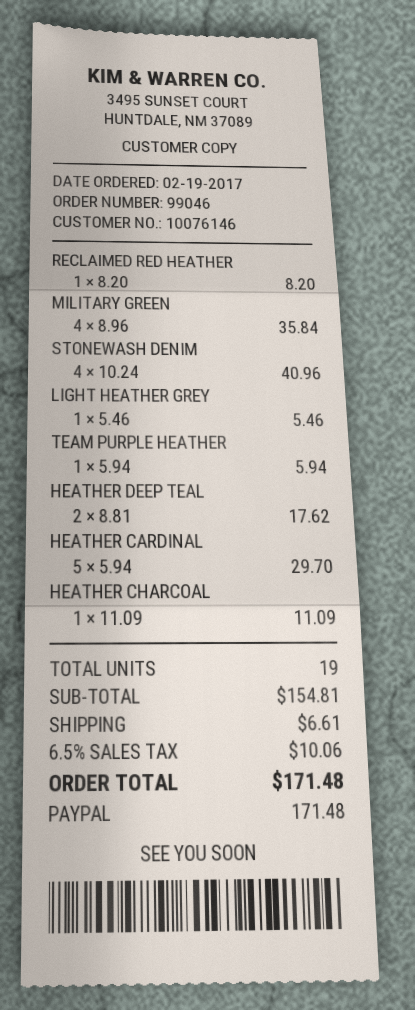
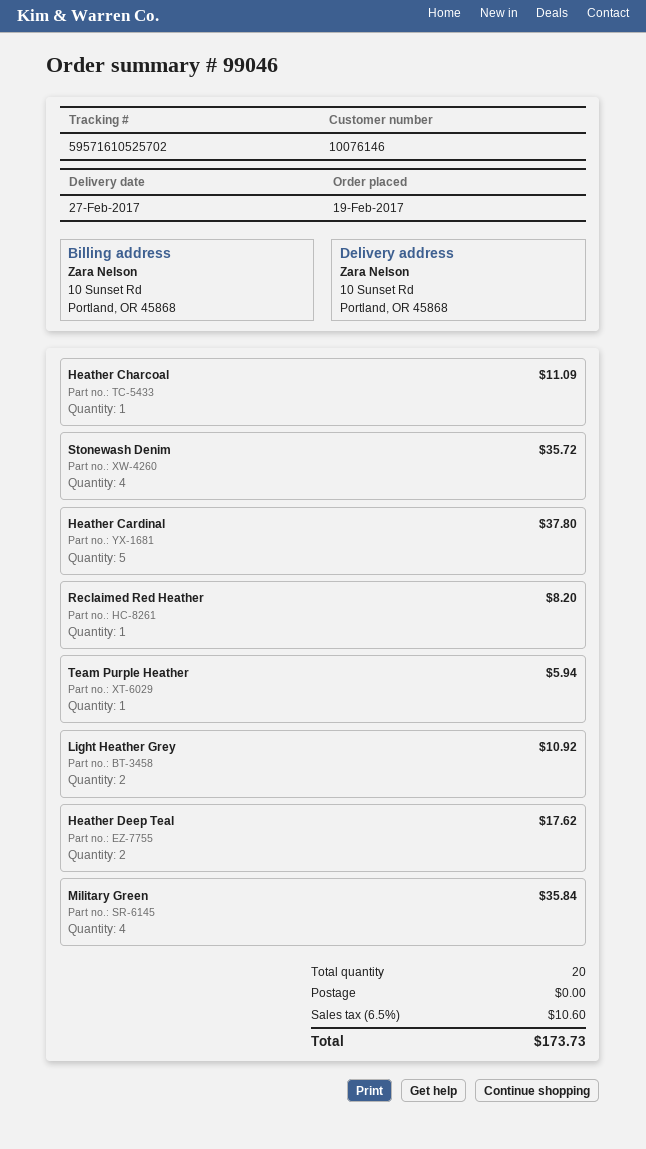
STONEWASH DENIM: 4 for 40.96 -> 4 for 35.72
LIGHT HEATHER GREY: 1 for 5.46 -> 2 for 10.92
HEATHER CARDINAL: 5 for 29.70 -> 5 for 37.80
total quantity: 19 -> 20
shipping: 6.61 -> 0.00
tax: 6.5% = 10.06 -> 6.5% = 10.60
total: 171.48 -> 173.73

